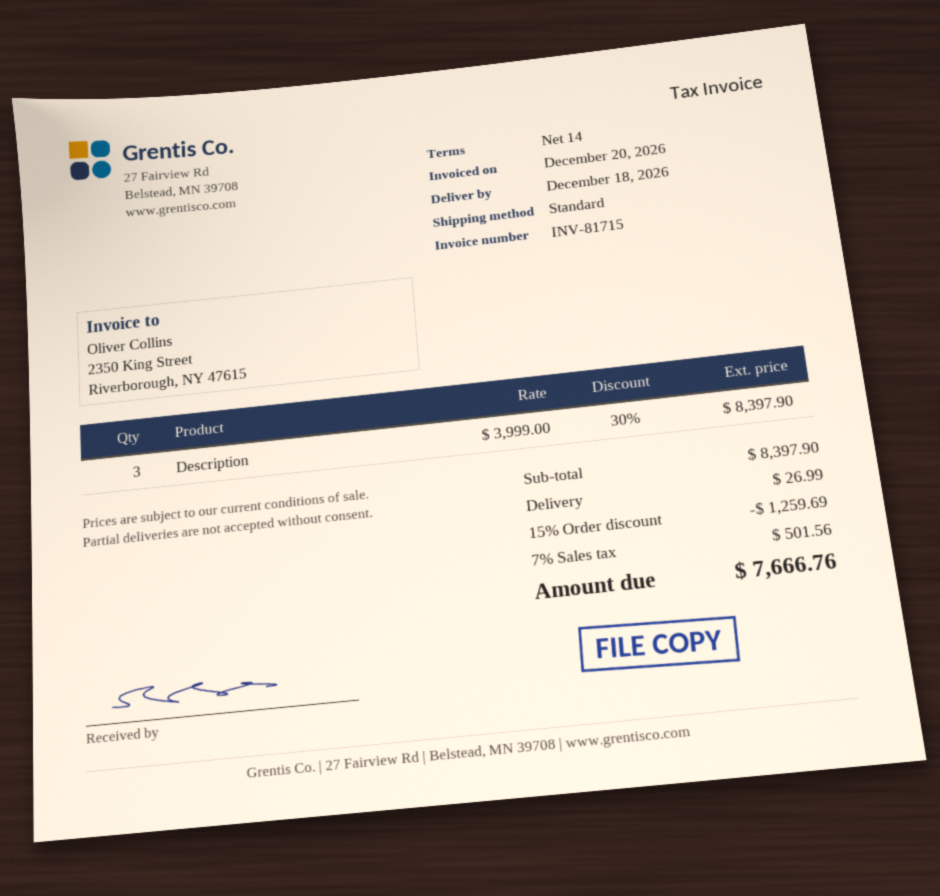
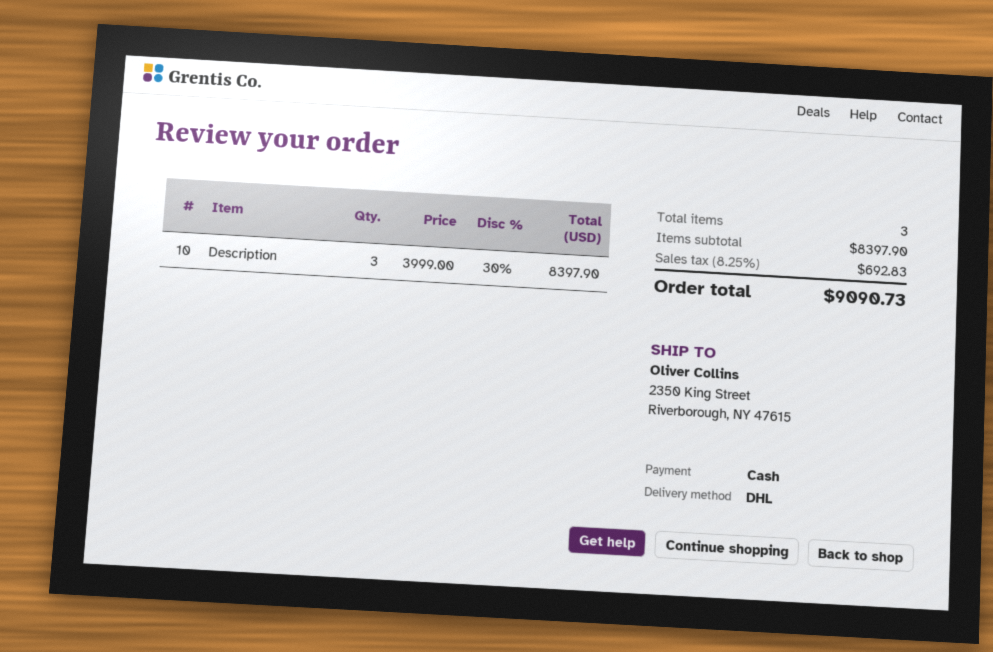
shipping method: standard -> DHL
discount: 15% = 1259.69 -> none
shipping: 26.99 -> none
tax: 7% = 501.56 -> 8.25% = 692.83
total: 7666.76 -> 9090.73

